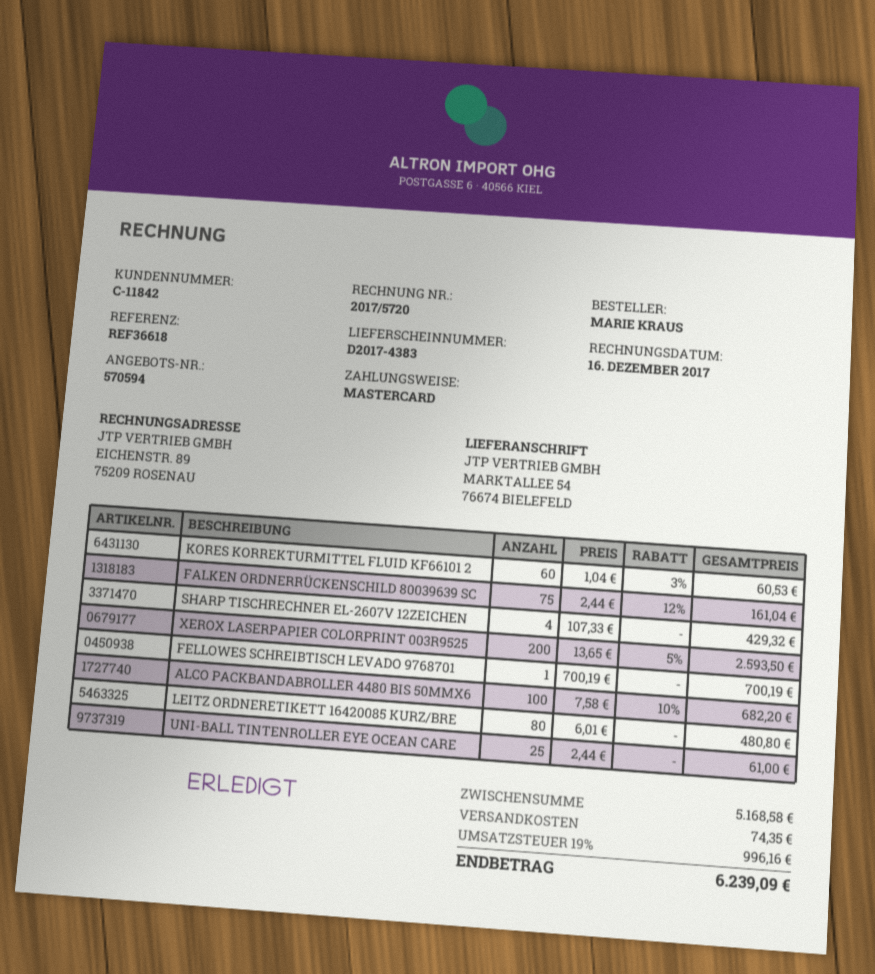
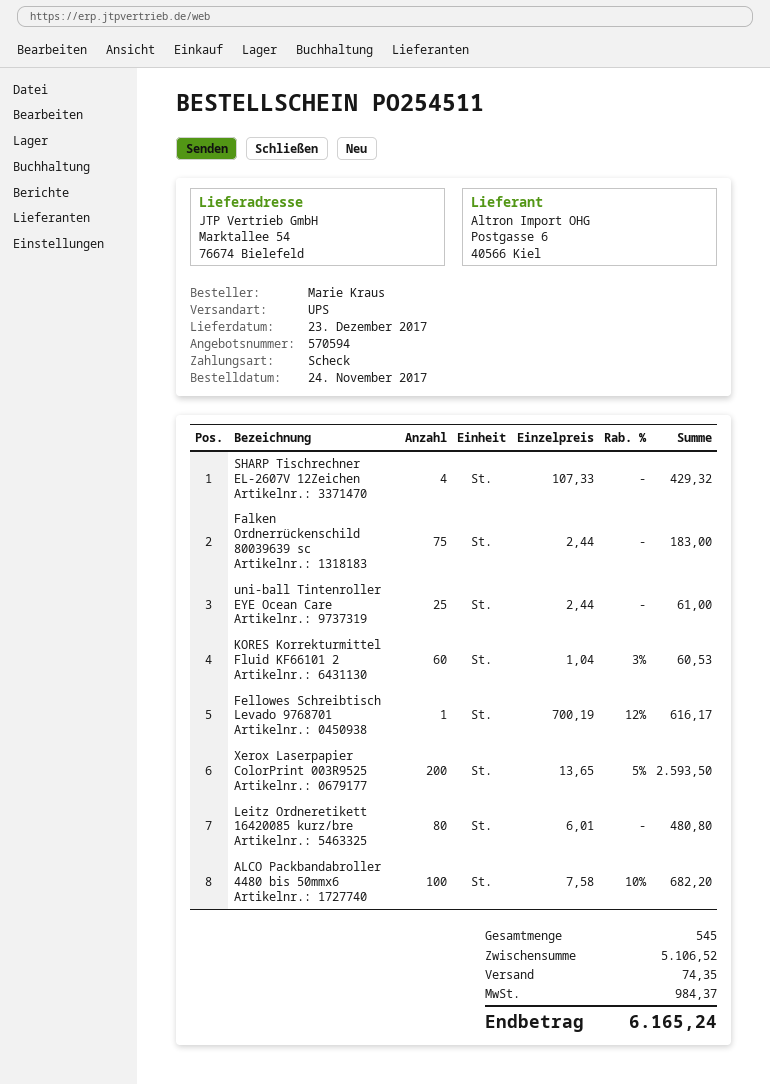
payment method: Mastercard -> cheque
FALKEN ORDNERRÜCKENSCHILD 80039639 SC: 75 x 2.44 - 12% = 161.04 -> 75 x 2.44 = 183.00
FELLOWES SCHREIBTISCH LEVADO 9768701: 1 x 700.19 = 700.19 -> 1 x 700.19 - 12% = 616.17
subtotal: 5168.58 -> 5106.52
tax: 996.16 -> 984.37
total: 6239.09 -> 6165.24

